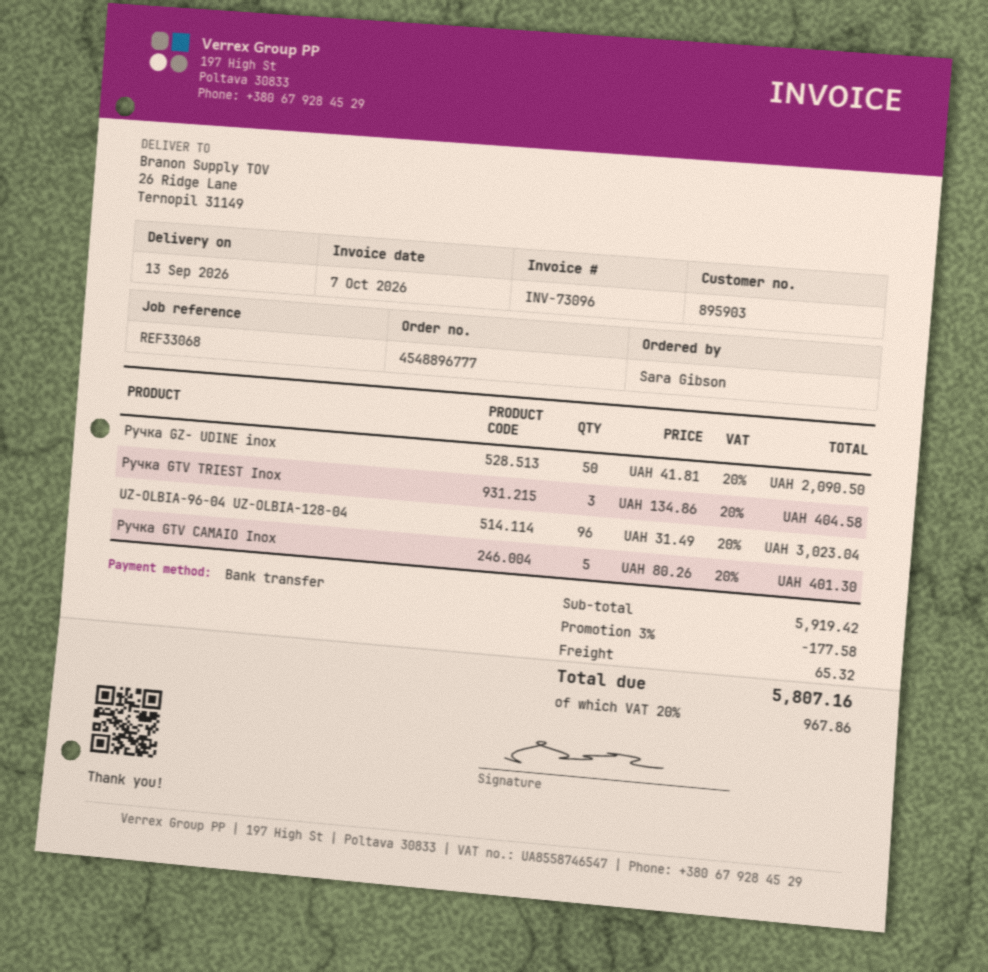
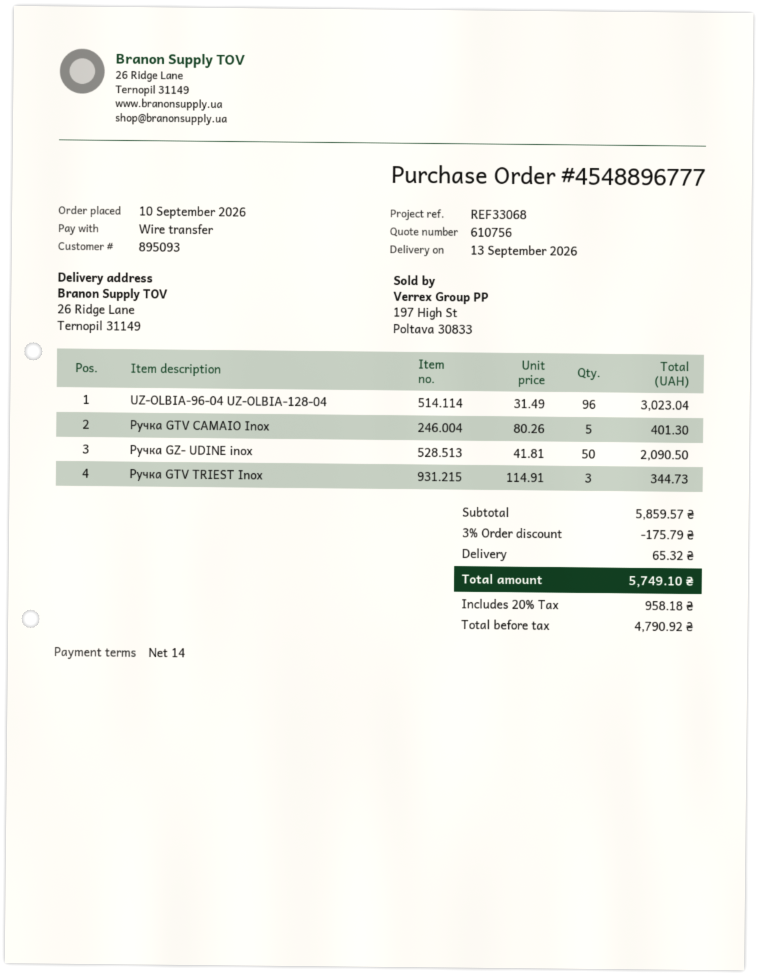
customer number: 895903 -> 895093
Ручка GTV TRIEST Inox: 3 x 134.86 = 404.58 -> 3 x 114.91 = 344.73
subtotal: 5919.42 -> 5859.57
discount: 3% = 177.58 -> 3% = 175.79
tax: 20% = 967.86 -> 20% = 958.18
total: 5807.16 -> 5749.10

